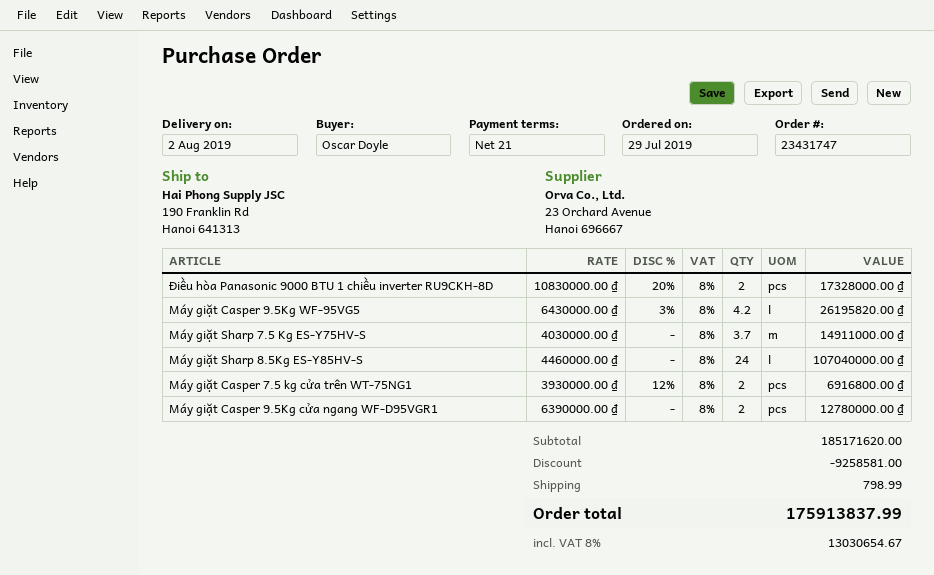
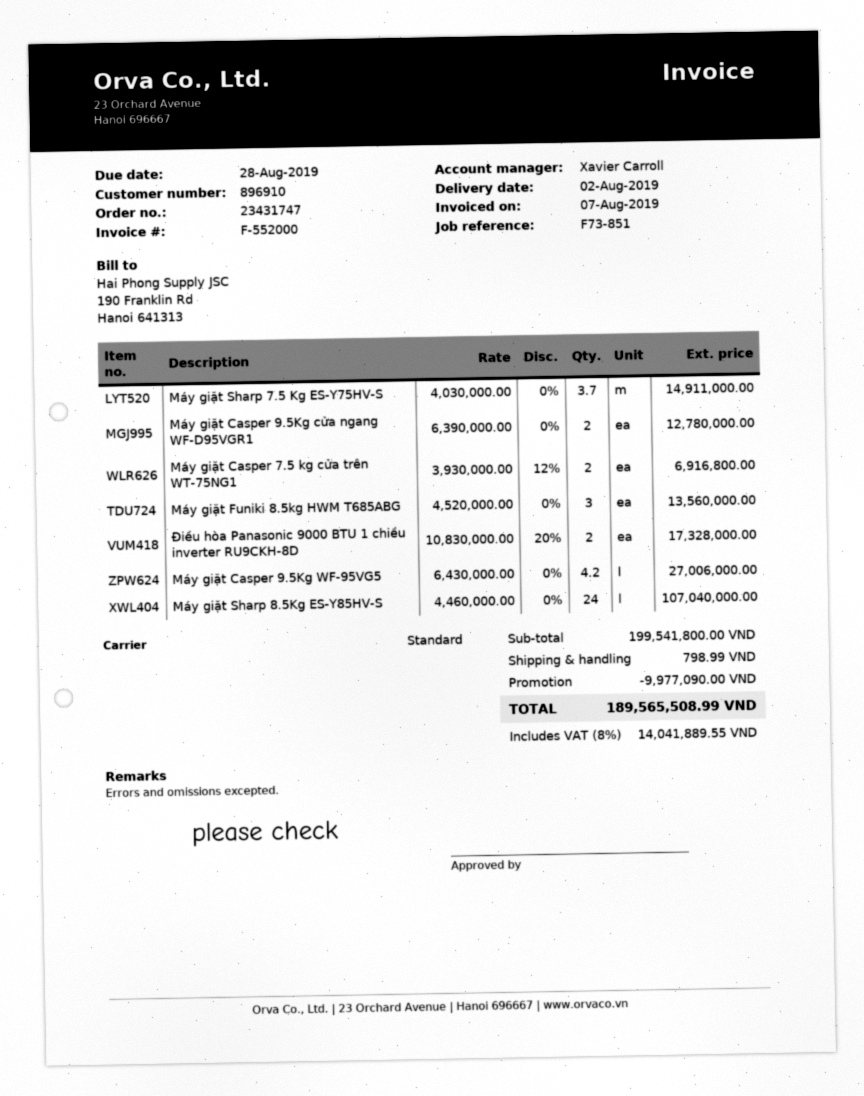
Máy giặt Casper 9.5Kg WF-95VG5: 4.2 x 6430000.00 - 3% = 26195820.00 -> 4.2 x 6430000.00 = 27006000.00
Máy giặt Funiki 8.5kg HWM T685ABG: none -> 3 x 4520000.00 = 13560000.00
subtotal: 185171620.00 -> 199541800.00
discount: 9258581.00 -> 9977090.00
tax: 8% = 13030654.67 -> 8% = 14041889.55
total: 175913837.99 -> 189565508.99

